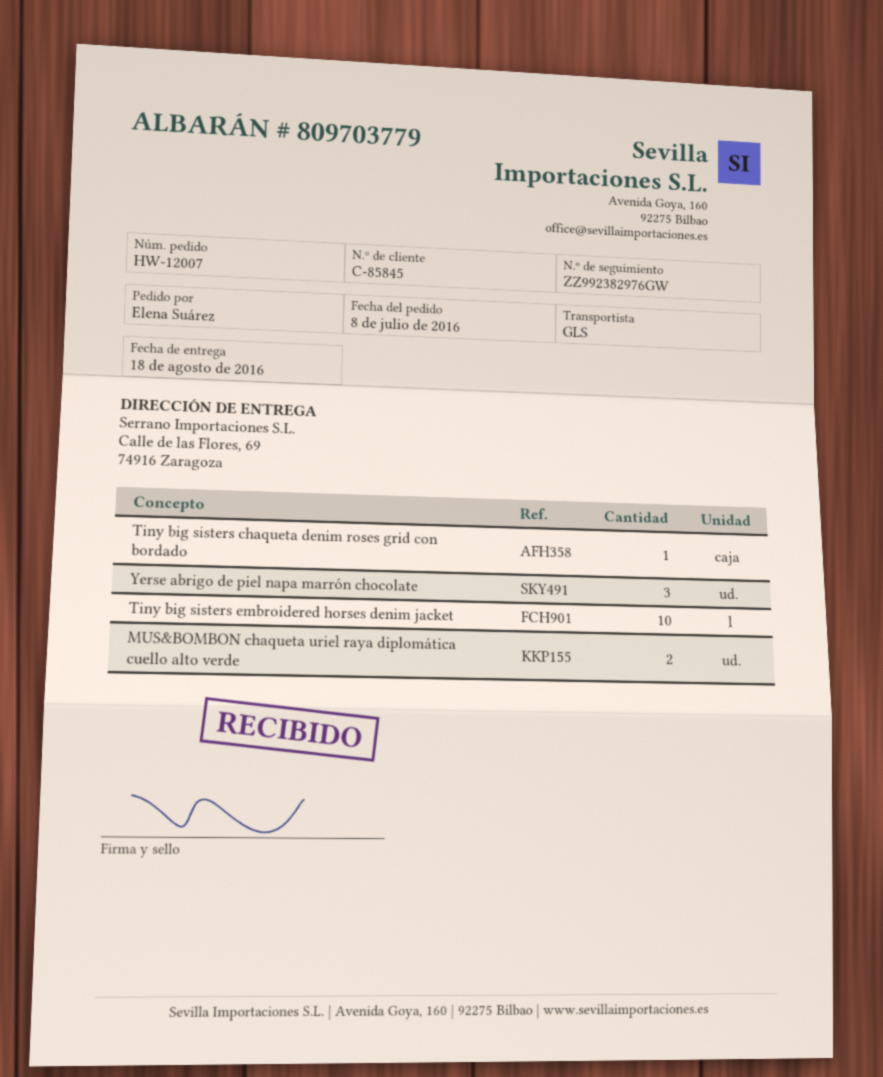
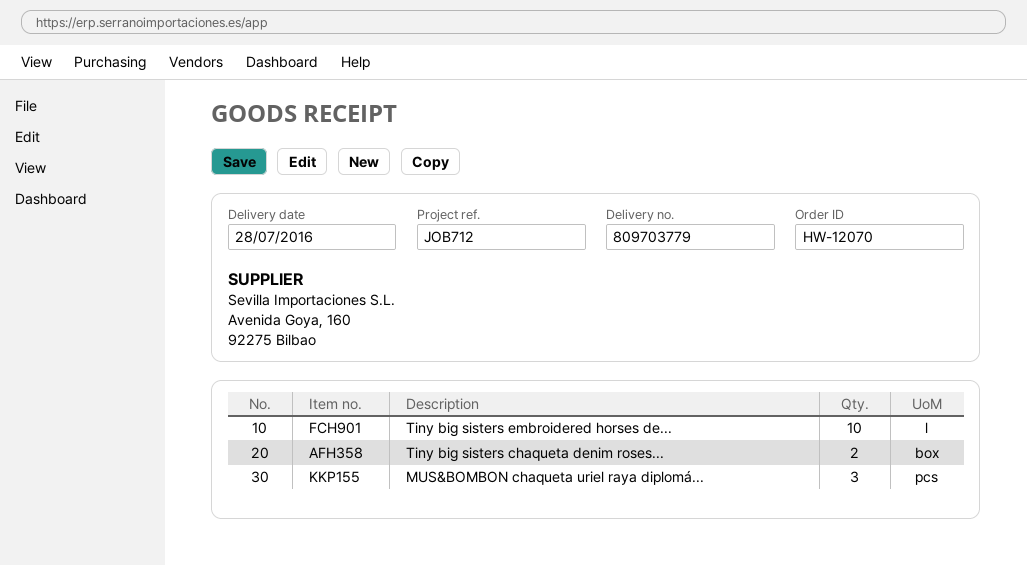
order number: HW-12007 -> HW-12070
delivery date: 2016-08-18 -> 2016-07-28
Tiny big sisters chaqueta denim roses grid con bordado: 1 -> 2
Yerse abrigo de piel napa marrón chocolate: 3 -> none
MUS&BOMBON chaqueta uriel raya diplomática cuello alto verde: 2 -> 3

